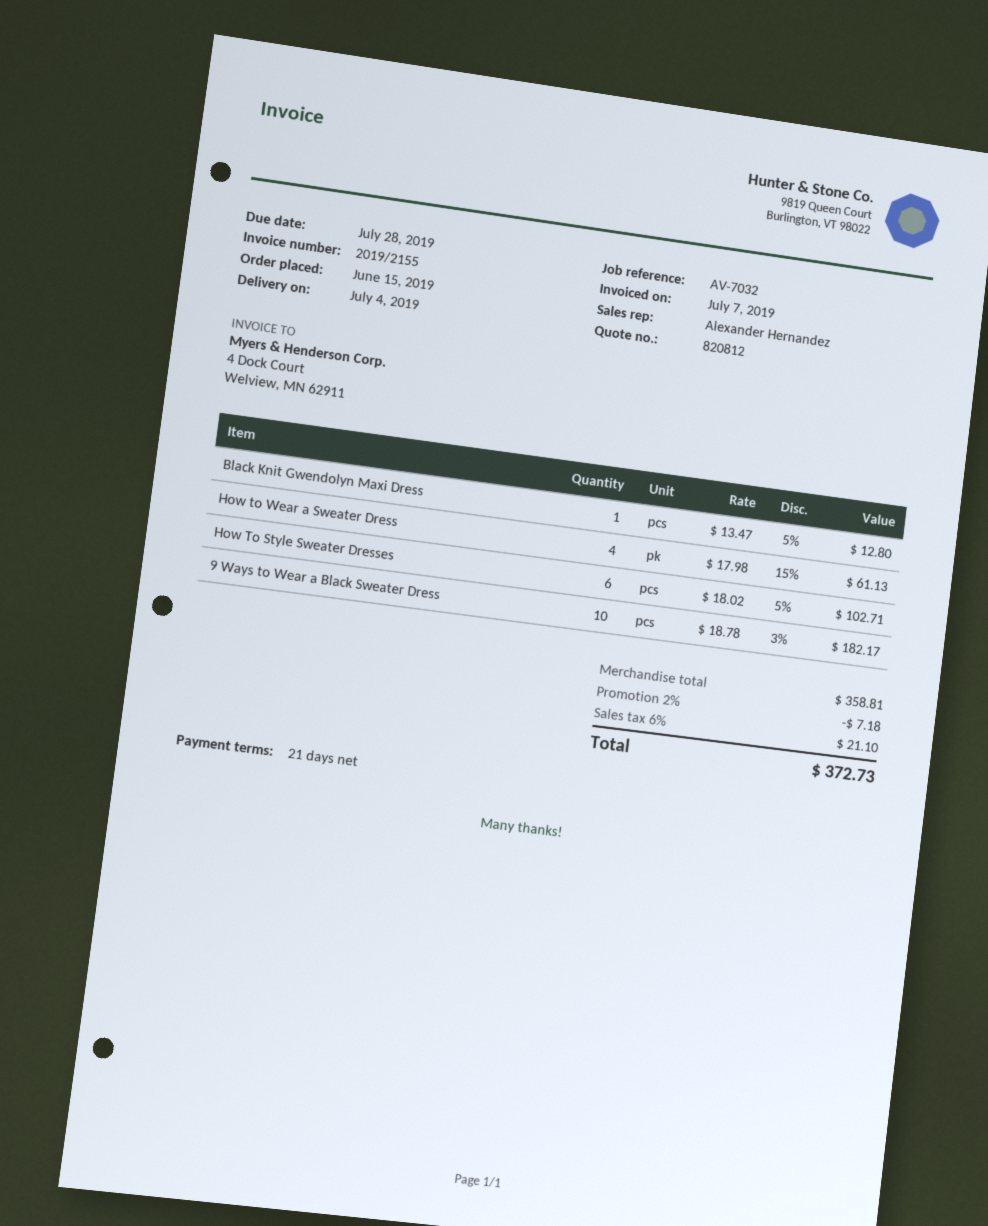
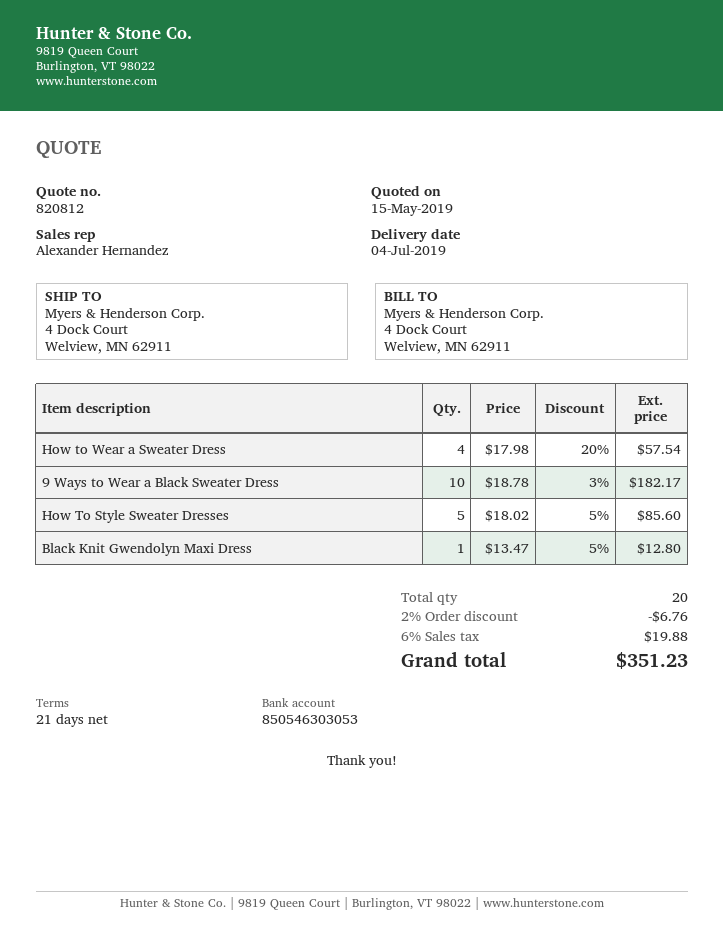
How to Wear a Sweater Dress: 4 x 17.98 - 15% = 61.13 -> 4 x 17.98 - 20% = 57.54
How To Style Sweater Dresses: 6 x 18.02 - 5% = 102.71 -> 5 x 18.02 - 5% = 85.60
discount: 2% = 7.18 -> 2% = 6.76
tax: 6% = 21.10 -> 6% = 19.88
total: 372.73 -> 351.23

